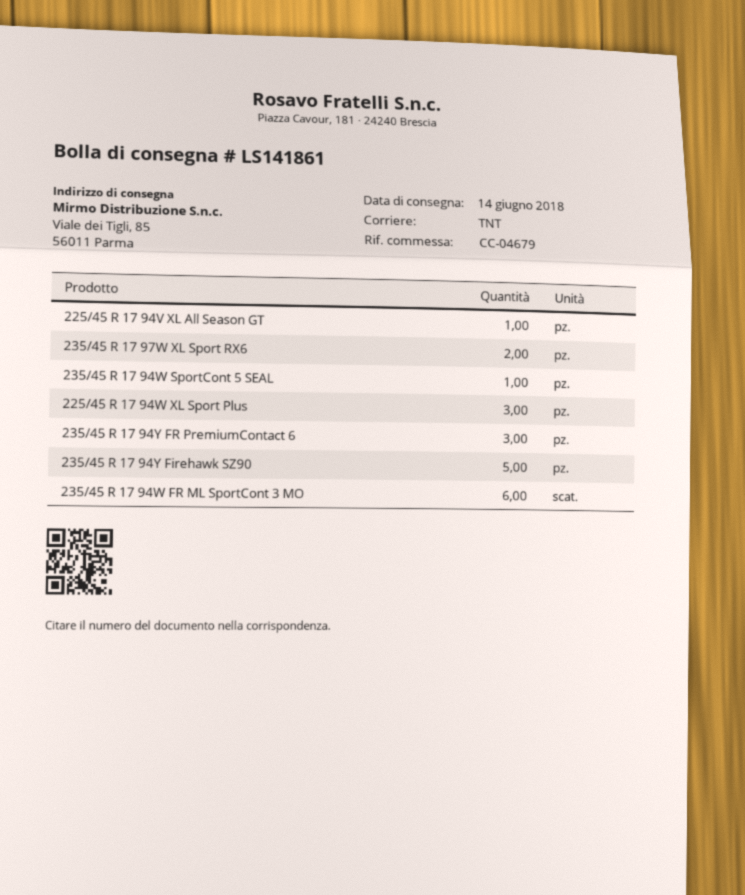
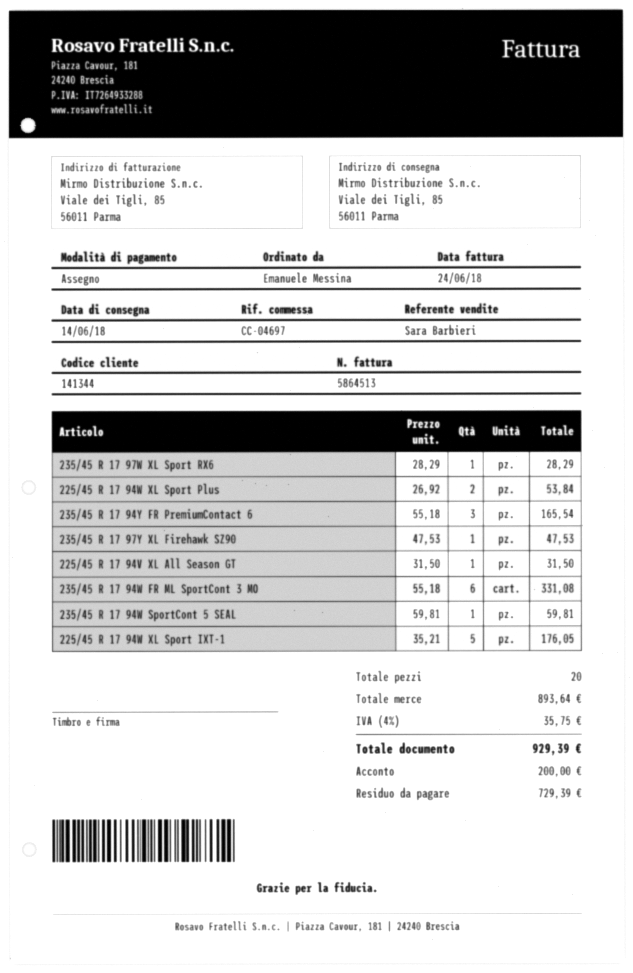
reference: CC-04679 -> CC-04697
235/45 R 17 97W XL Sport RX6: 2 -> 1
225/45 R 17 94W XL Sport Plus: 3 -> 2
235/45 R 17 94Y Firehawk SZ90: 5 -> none
235/45 R 17 97Y XL Firehawk SZ90: none -> 1
225/45 R 17 94W XL Sport IXT-1: none -> 5

